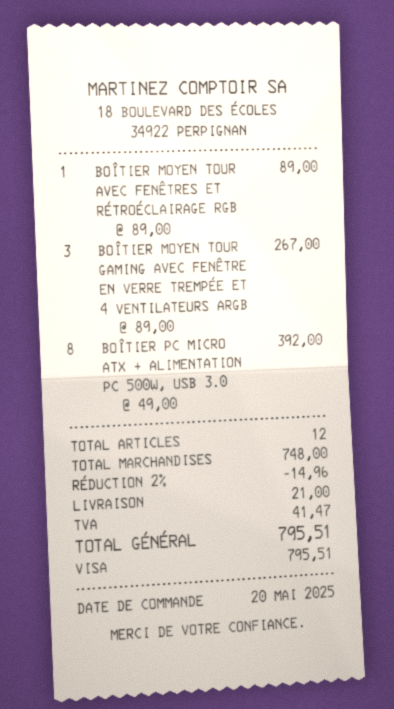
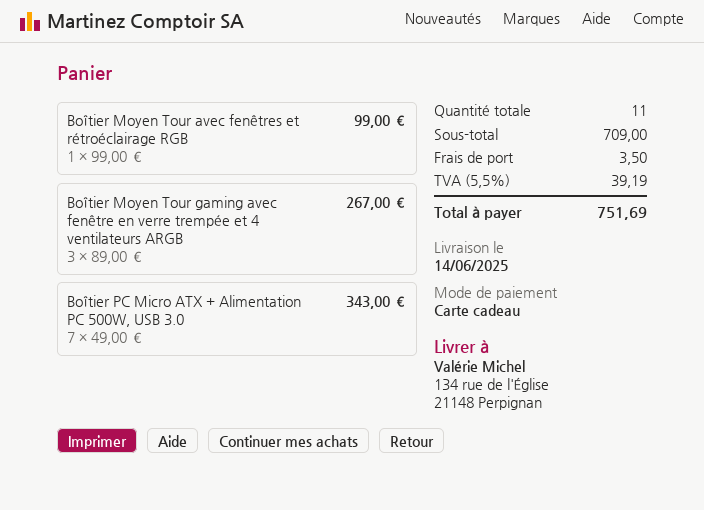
payment method: Visa -> gift card
BOÎTIER MOYEN TOUR AVEC FENÊTRES ET RÉTROÉCLAIRAGE RGB: 1 x 89.00 = 89.00 -> 1 x 99.00 = 99.00
BOÎTIER PC MICRO ATX + ALIMENTATION PC 500W, USB 3.0: 8 x 49.00 = 392.00 -> 7 x 49.00 = 343.00
total quantity: 12 -> 11
subtotal: 748.00 -> 709.00
discount: 2% = 14.96 -> none
shipping: 21.00 -> 3.50
tax: 41.47 -> 39.19
total: 795.51 -> 751.69

